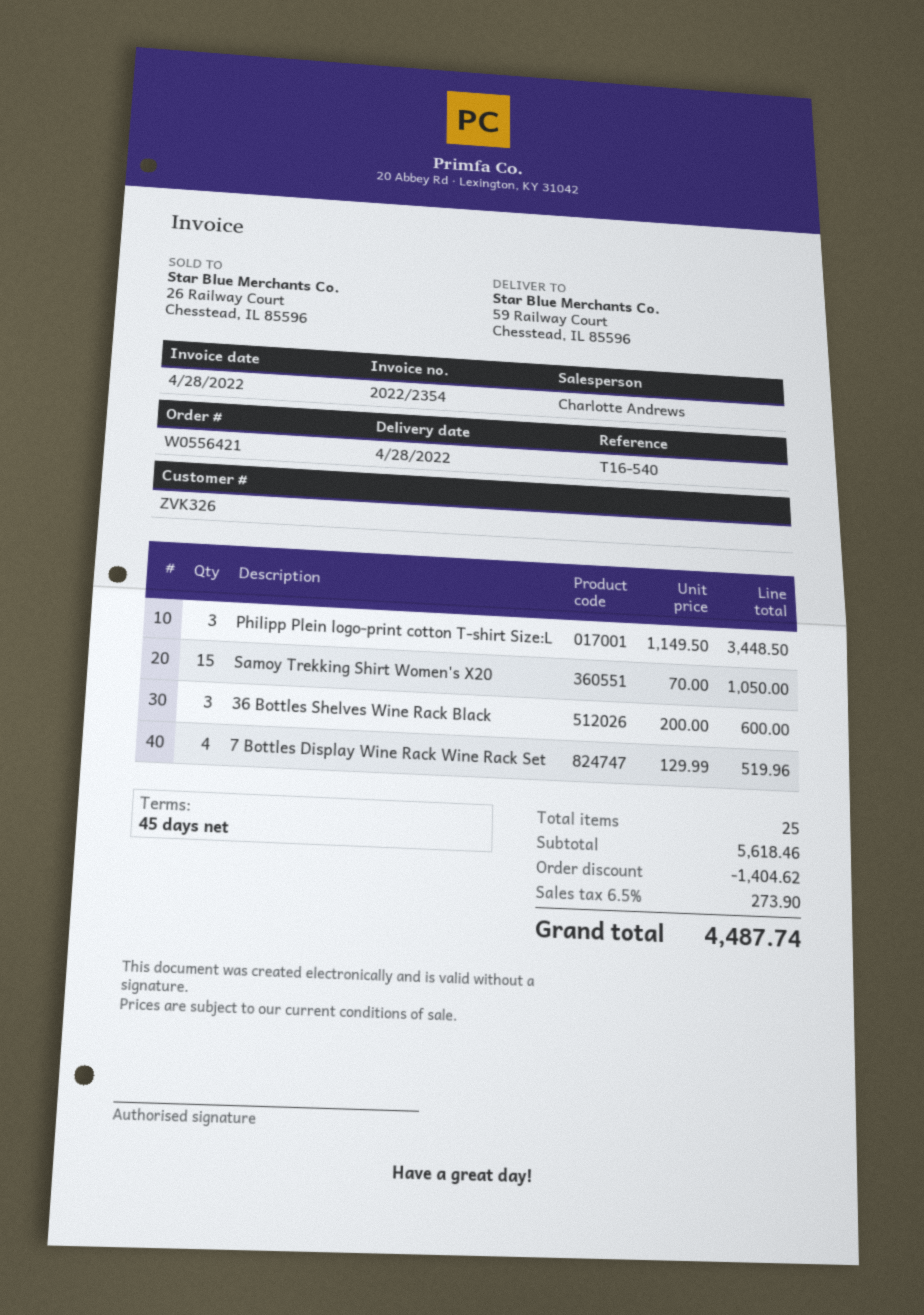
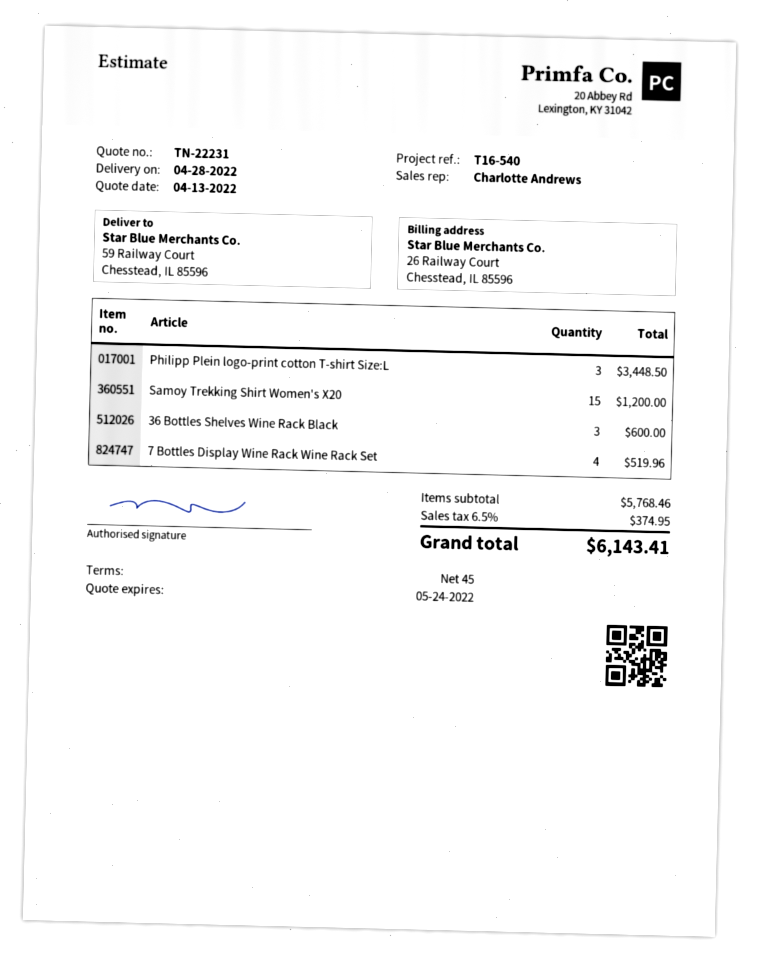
Samoy Trekking Shirt Women's X20: 15 for 1050.00 -> 15 for 1200.00
subtotal: 5618.46 -> 5768.46
discount: 1404.62 -> none
tax: 6.5% = 273.90 -> 6.5% = 374.95
total: 4487.74 -> 6143.41

